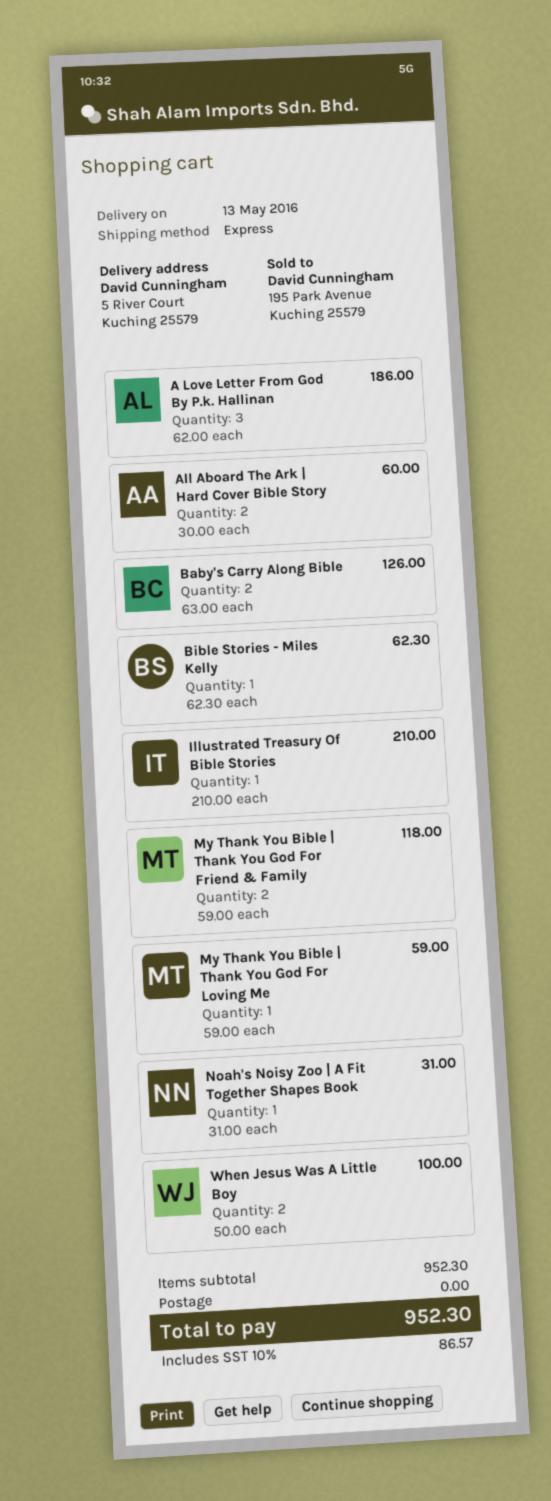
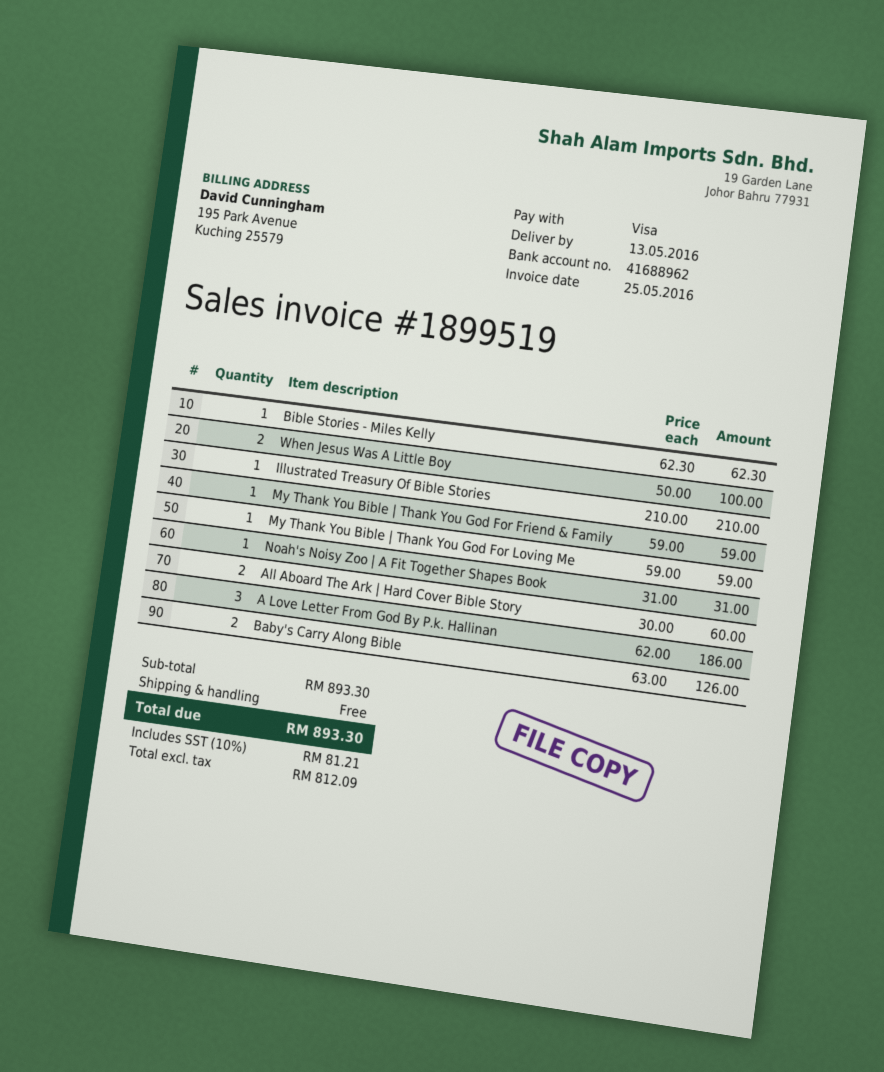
My Thank You Bible | Thank You God For Friend & Family: 2 x 59.00 = 118.00 -> 1 x 59.00 = 59.00
subtotal: 952.30 -> 893.30
tax: 10% = 86.57 -> 10% = 81.21
total: 952.30 -> 893.30

